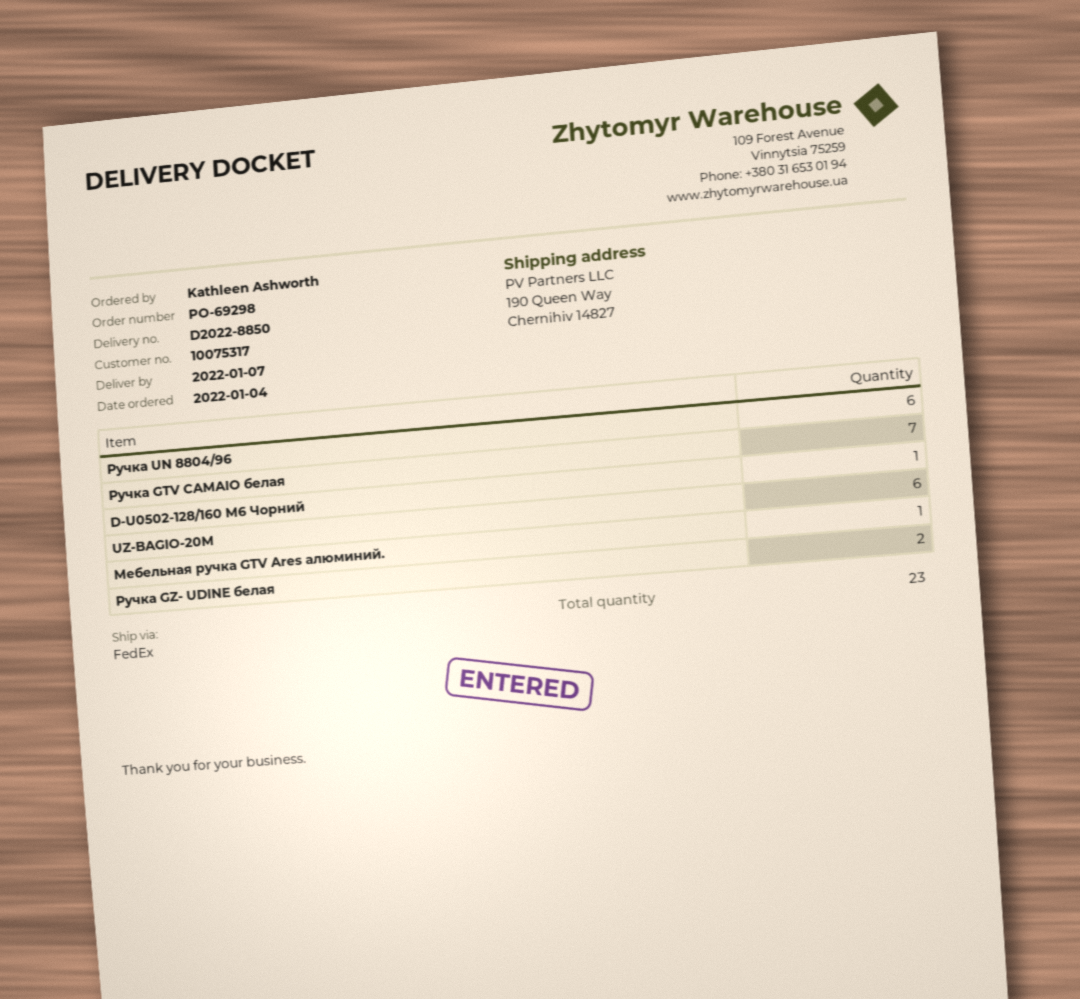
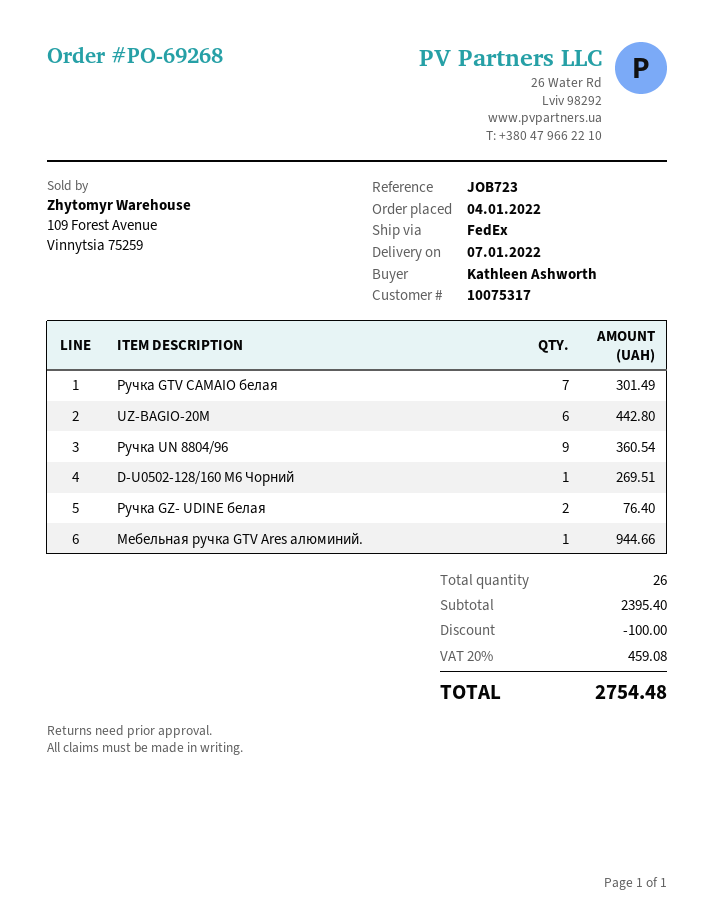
order number: PO-69298 -> PO-69268
Ручка UN 8804/96: 6 -> 9
total quantity: 23 -> 26

